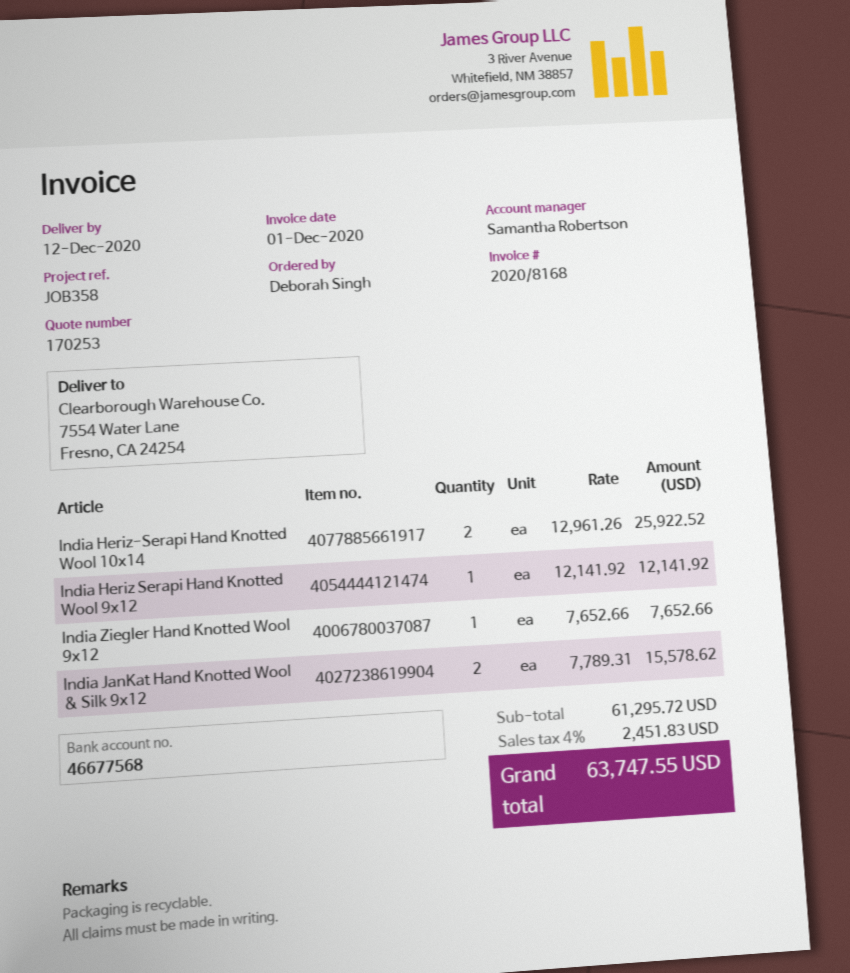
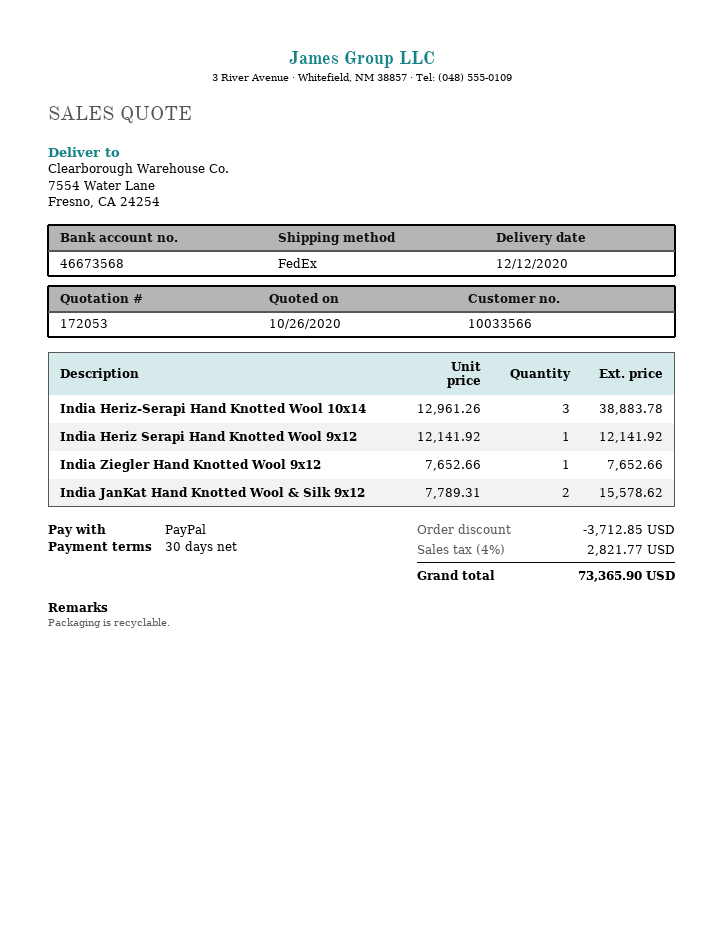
quote number: 170253 -> 172053
bank account: 46677568 -> 46673568
India Heriz-Serapi Hand Knotted Wool 10x14: 2 x 12961.26 = 25922.52 -> 3 x 12961.26 = 38883.78
discount: none -> 3712.85
tax: 4% = 2451.83 -> 4% = 2821.77
total: 63747.55 -> 73365.90

